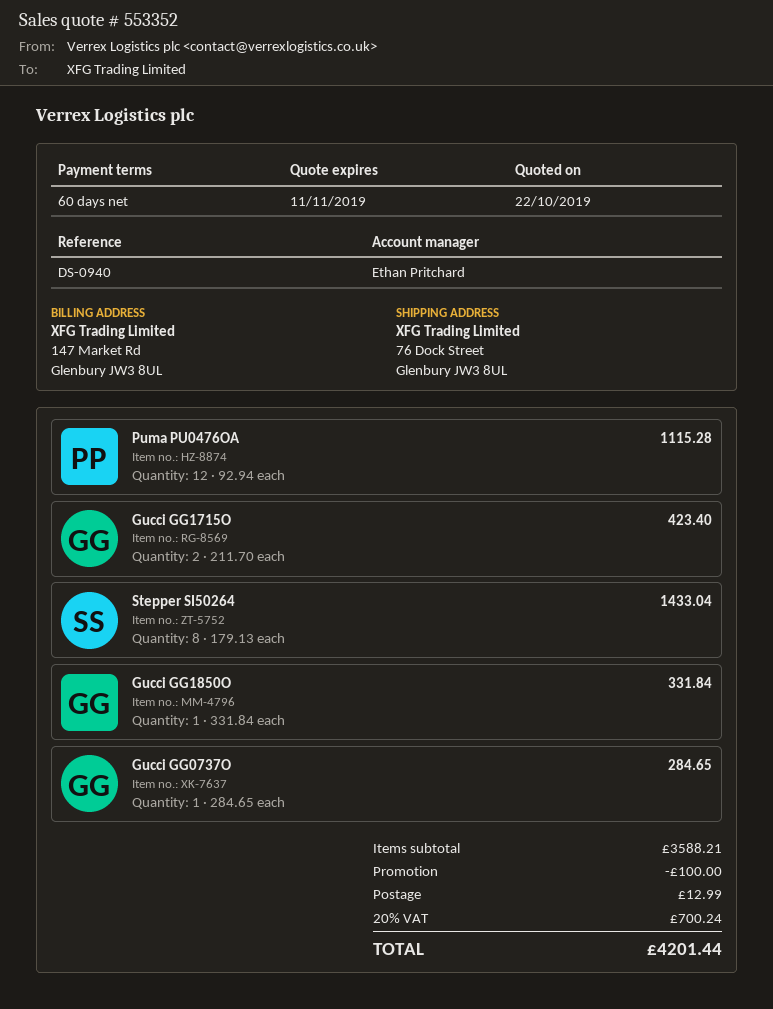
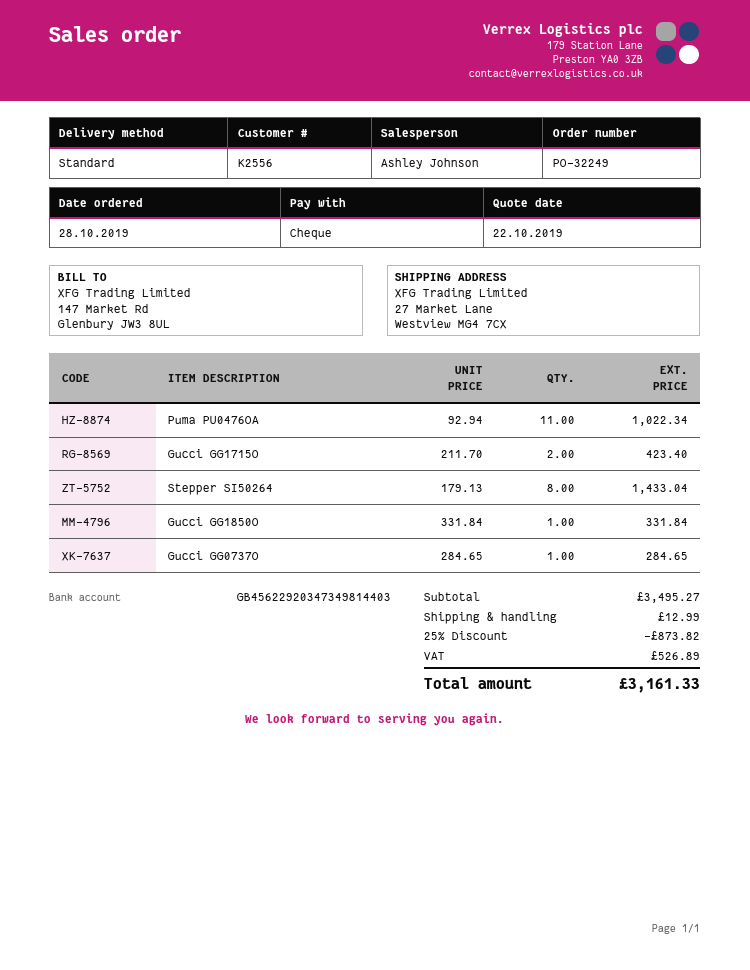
sales rep: Ethan Pritchard -> Ashley Johnson
ship to: 76 Dock Street, Glenbury JW3 8UL -> 27 Market Lane, Westview MG4 7CX
Puma PU0476OA: 12 x 92.94 = 1115.28 -> 11 x 92.94 = 1022.34
subtotal: 3588.21 -> 3495.27
discount: 100.00 -> 873.82
tax: 700.24 -> 526.89
total: 4201.44 -> 3161.33

